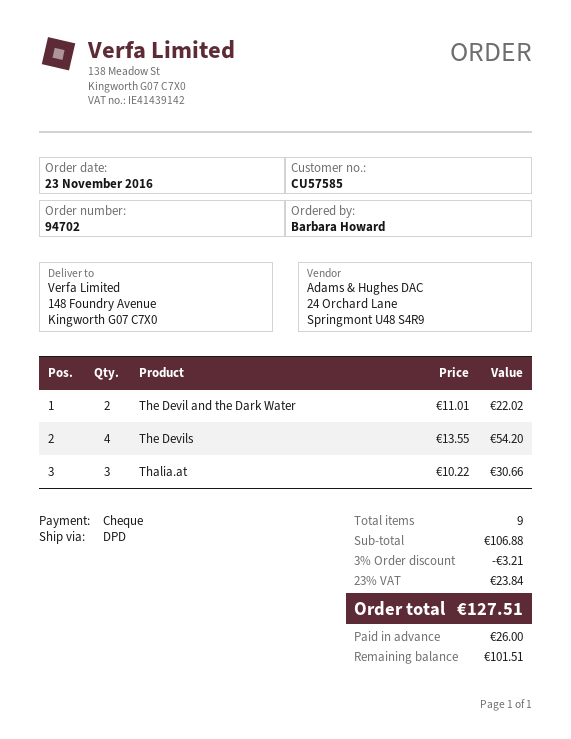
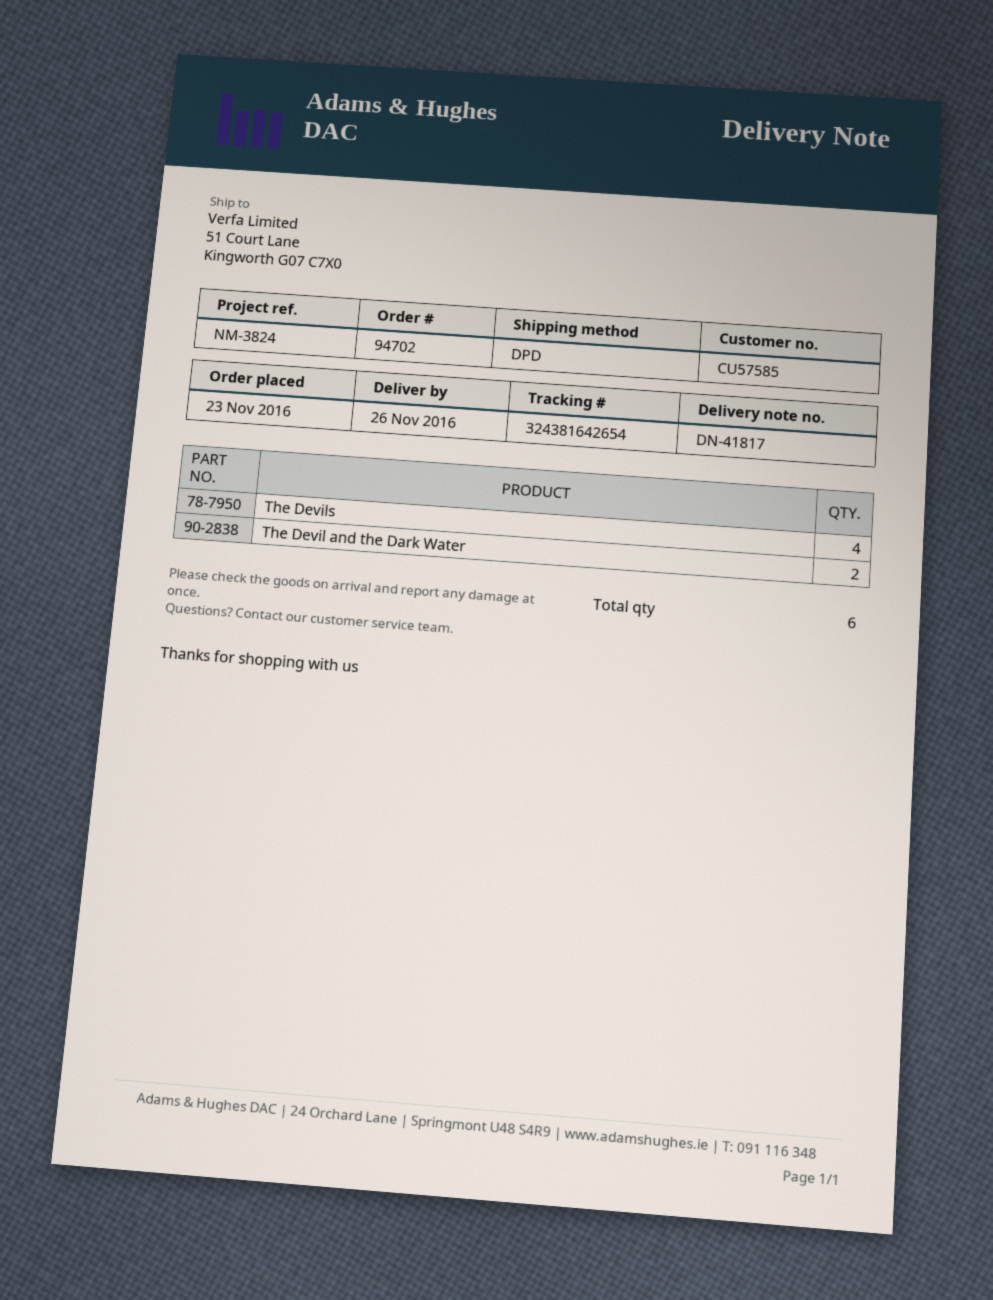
ship to: 148 Foundry Avenue, Kingworth G07 C7X0 -> 51 Court Lane, Kingworth G07 C7X0
Thalia.at: 3 -> none
total quantity: 9 -> 6

